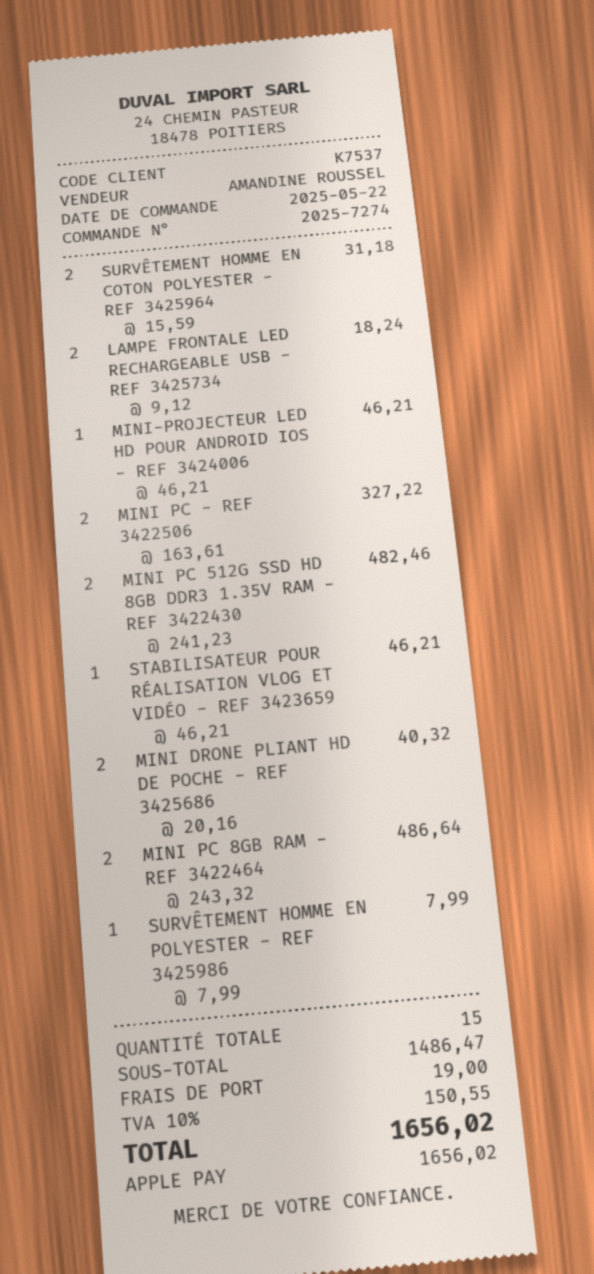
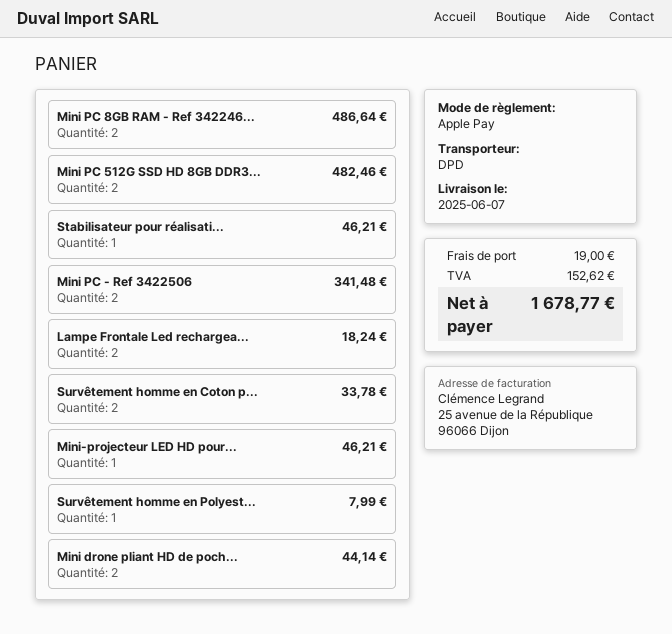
SURVÊTEMENT HOMME EN COTON POLYESTER - REF 3425964: 2 for 31.18 -> 2 for 33.78
MINI PC - REF 3422506: 2 for 327.22 -> 2 for 341.48
MINI DRONE PLIANT HD DE POCHE - REF 3425686: 2 for 40.32 -> 2 for 44.14
tax: 150.55 -> 152.62
total: 1656.02 -> 1678.77

